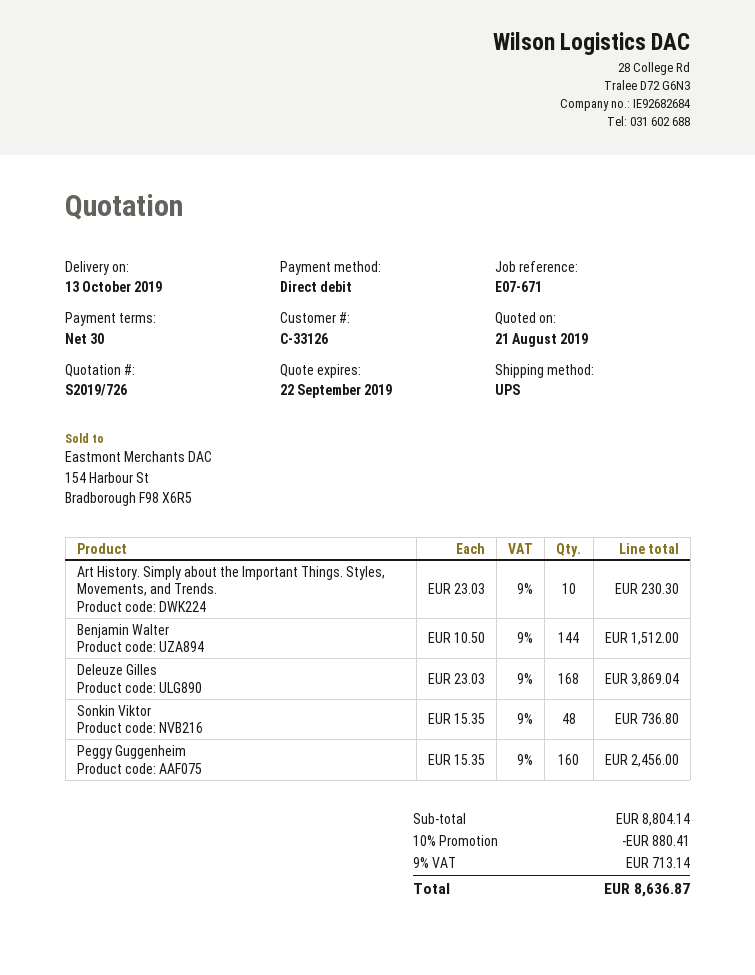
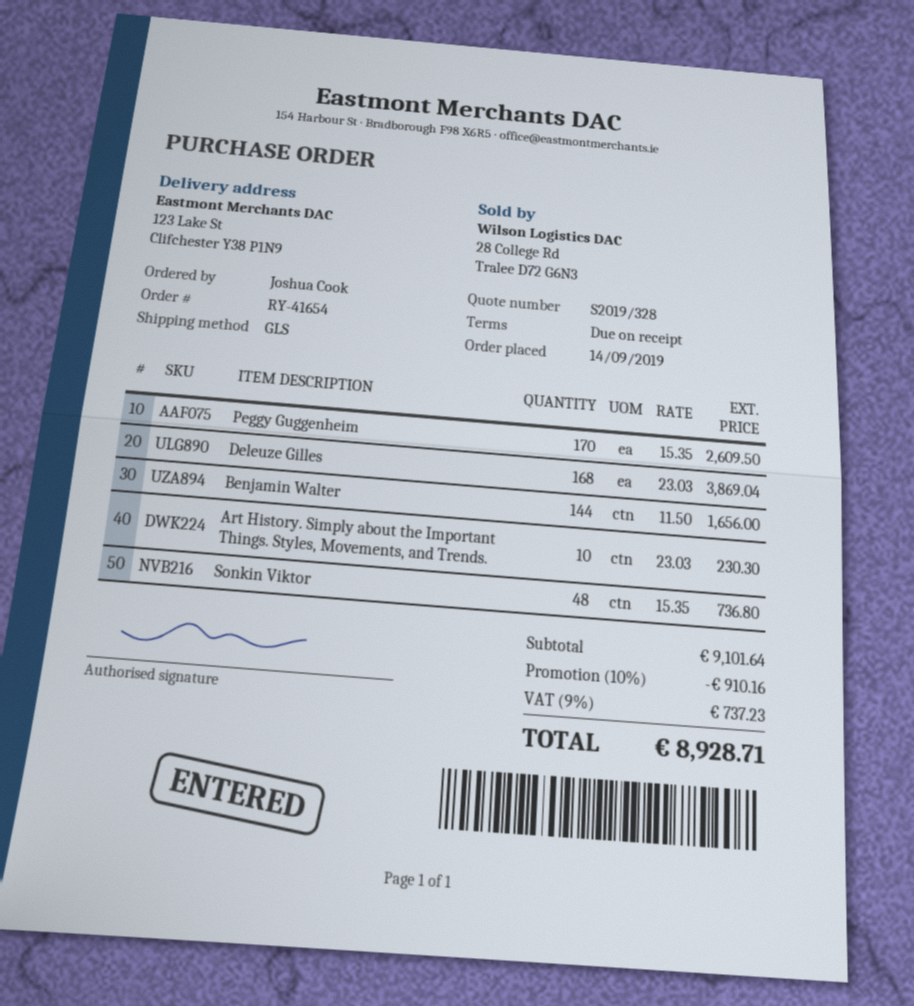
quote number: S2019/726 -> S2019/328
payment terms: 30 days -> on receipt
shipping method: UPS -> GLS
Benjamin Walter: 144 x 10.50 = 1512.00 -> 144 x 11.50 = 1656.00
Peggy Guggenheim: 160 x 15.35 = 2456.00 -> 170 x 15.35 = 2609.50
subtotal: 8804.14 -> 9101.64
discount: 10% = 880.41 -> 10% = 910.16
tax: 9% = 713.14 -> 9% = 737.23
total: 8636.87 -> 8928.71

